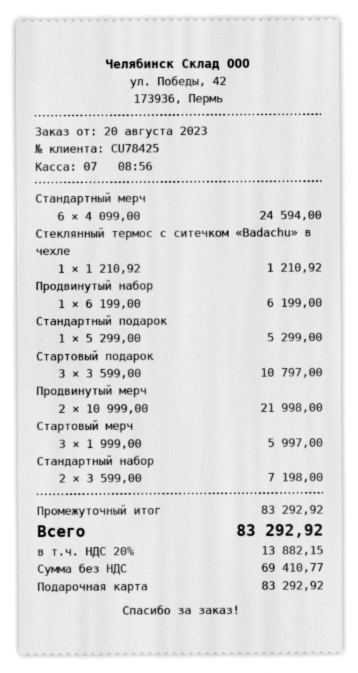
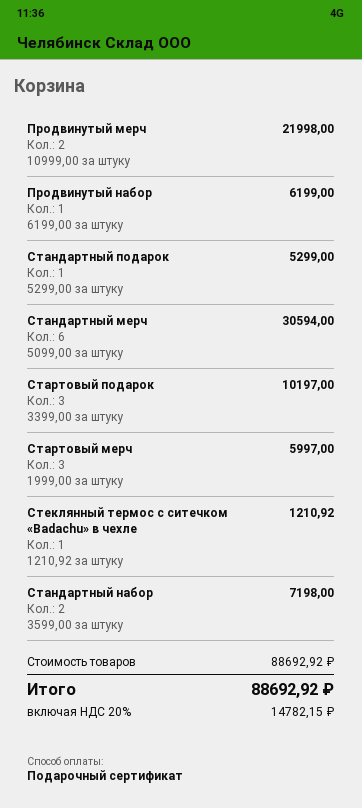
Стандартный мерч: 6 x 4099.00 = 24594.00 -> 6 x 5099.00 = 30594.00
Стартовый подарок: 3 x 3599.00 = 10797.00 -> 3 x 3399.00 = 10197.00
subtotal: 83292.92 -> 88692.92
tax: 20% = 13882.15 -> 20% = 14782.15
total: 83292.92 -> 88692.92

